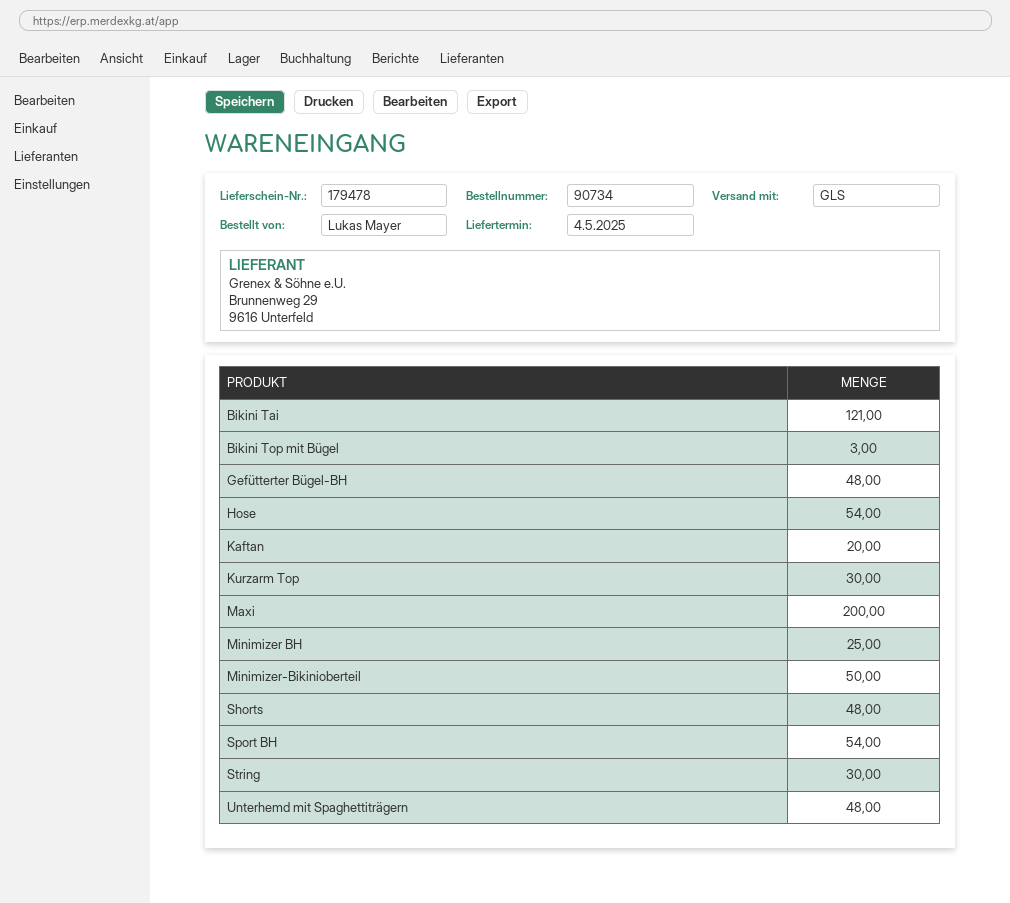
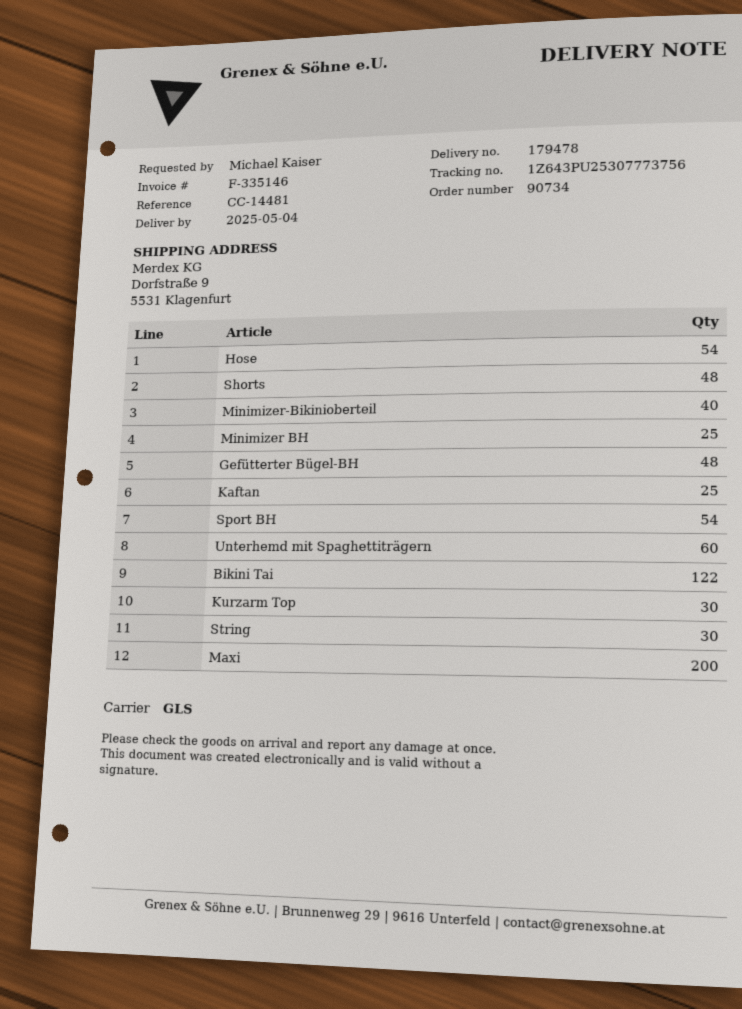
ordered by: Lukas Mayer -> Michael Kaiser
Bikini Tai: 121 -> 122
Bikini Top mit Bügel: 3 -> none
Kaftan: 20 -> 25
Minimizer-Bikinioberteil: 50 -> 40
Unterhemd mit Spaghettiträgern: 48 -> 60

